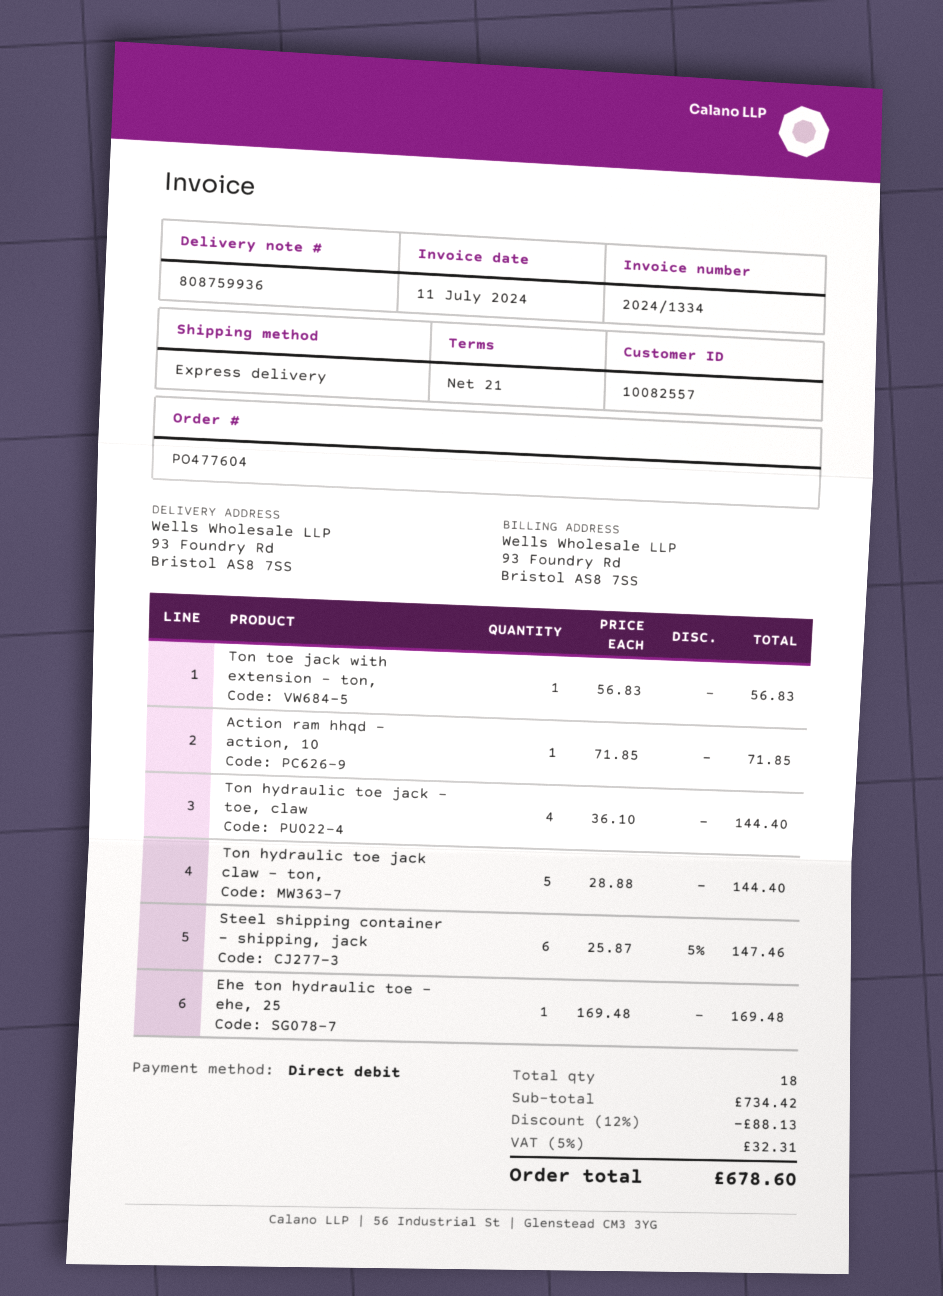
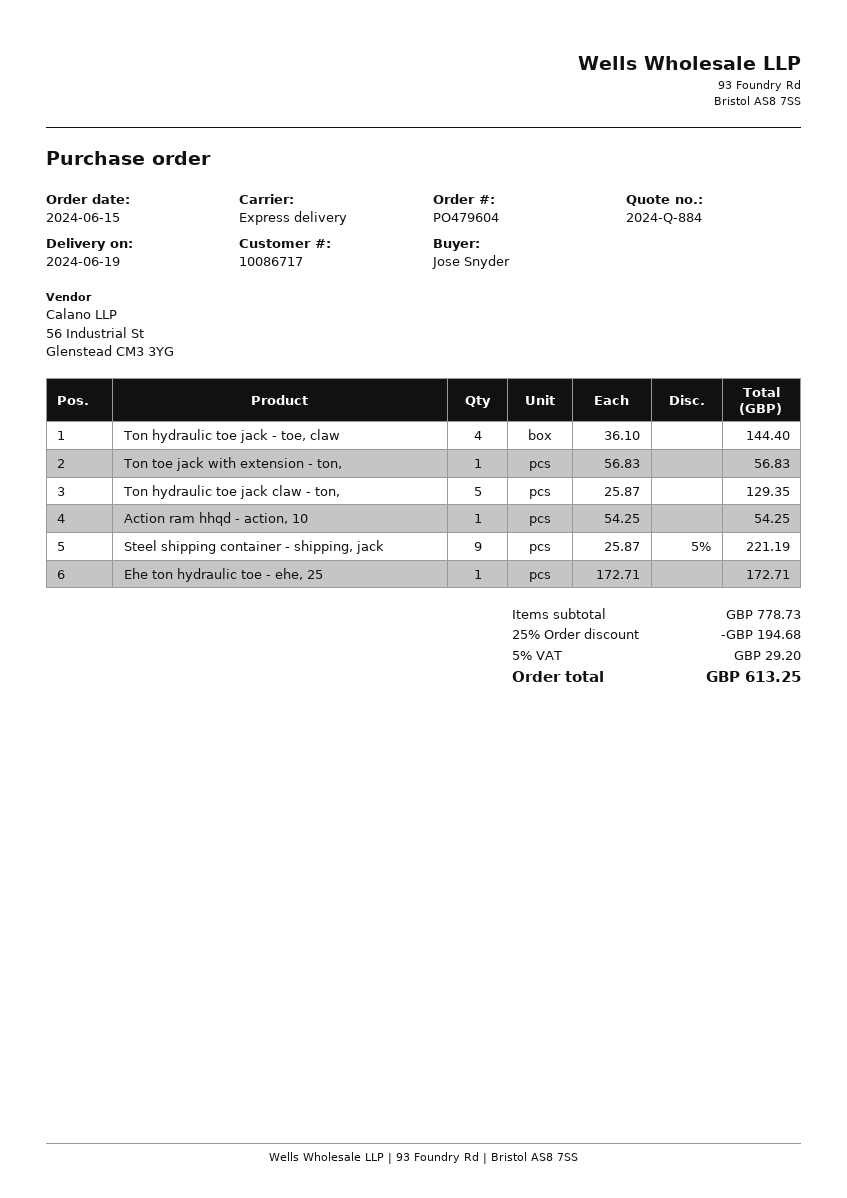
order number: PO477604 -> PO479604
customer number: 10082557 -> 10086717
Action ram hhqd - action, 10: 1 x 71.85 = 71.85 -> 1 x 54.25 = 54.25
Ton hydraulic toe jack claw - ton,: 5 x 28.88 = 144.40 -> 5 x 25.87 = 129.35
Steel shipping container - shipping, jack: 6 x 25.87 - 5% = 147.46 -> 9 x 25.87 - 5% = 221.19
Ehe ton hydraulic toe - ehe, 25: 1 x 169.48 = 169.48 -> 1 x 172.71 = 172.71
subtotal: 734.42 -> 778.73
discount: 12% = 88.13 -> 25% = 194.68
tax: 5% = 32.31 -> 5% = 29.20
total: 678.60 -> 613.25

